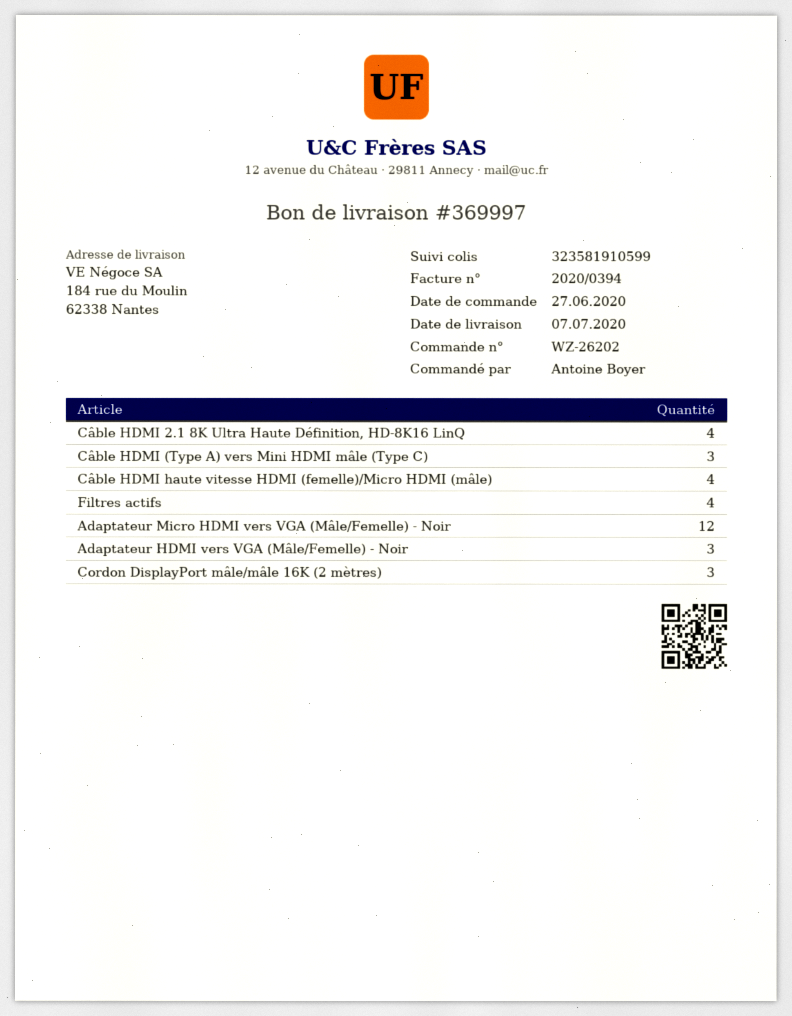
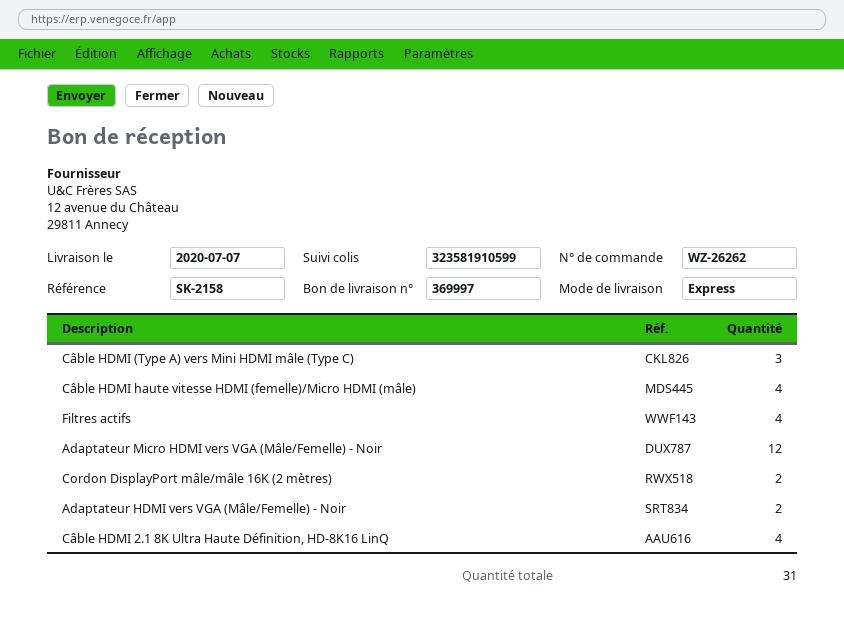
order number: WZ-26202 -> WZ-26262
Adaptateur HDMI vers VGA (Mâle/Femelle) - Noir: 3 -> 2
Cordon DisplayPort mâle/mâle 16K (2 mètres): 3 -> 2

